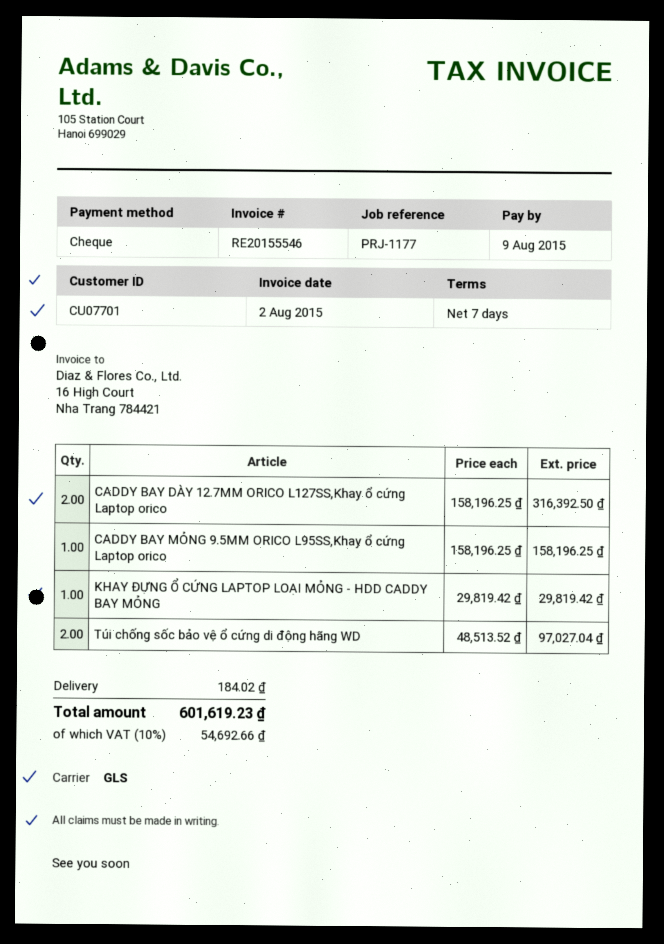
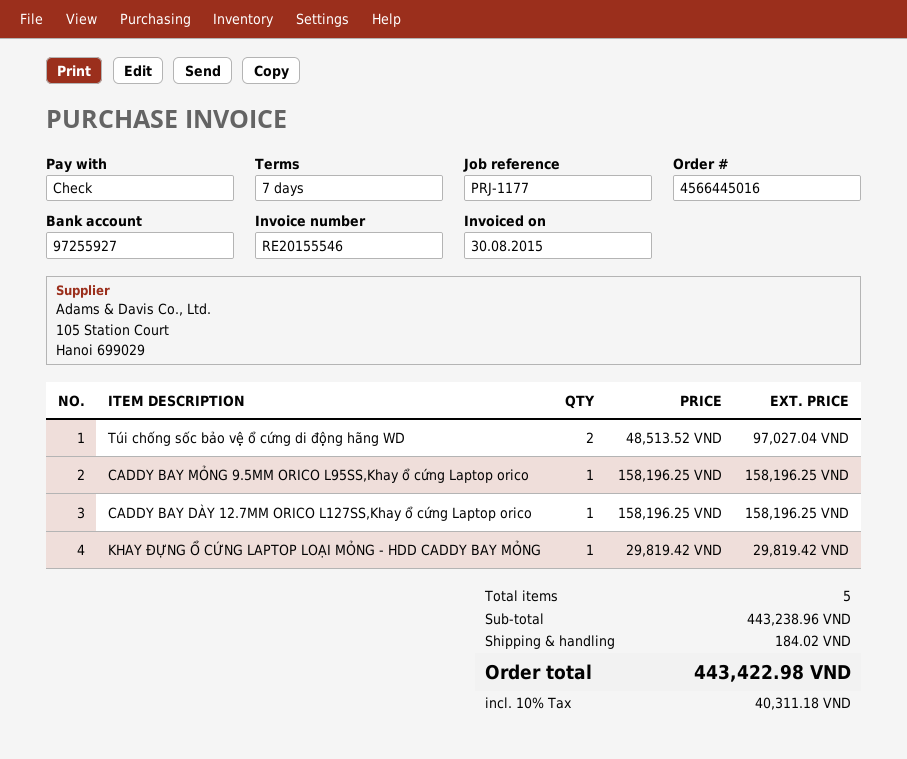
invoice date: 2015-08-02 -> 2015-08-30
CADDY BAY DÀY 12.7MM ORICO L127SS,Khay ổ cứng Laptop orico: 2 x 158196.25 = 316392.50 -> 1 x 158196.25 = 158196.25
tax: 10% = 54692.66 -> 10% = 40311.18
total: 601619.23 -> 443422.98

